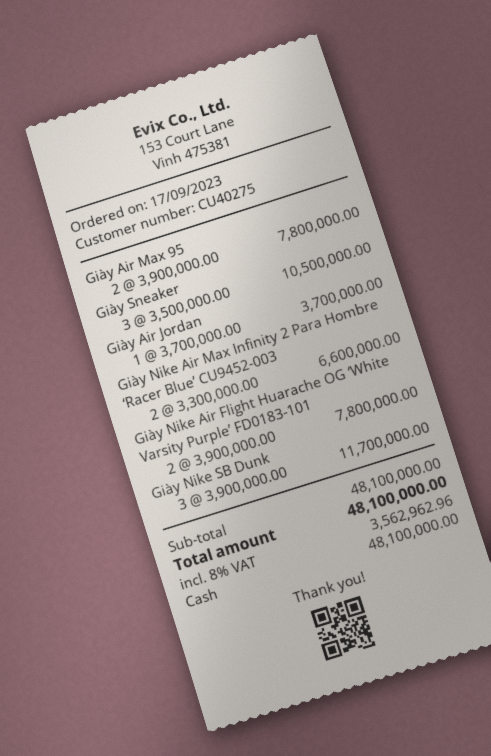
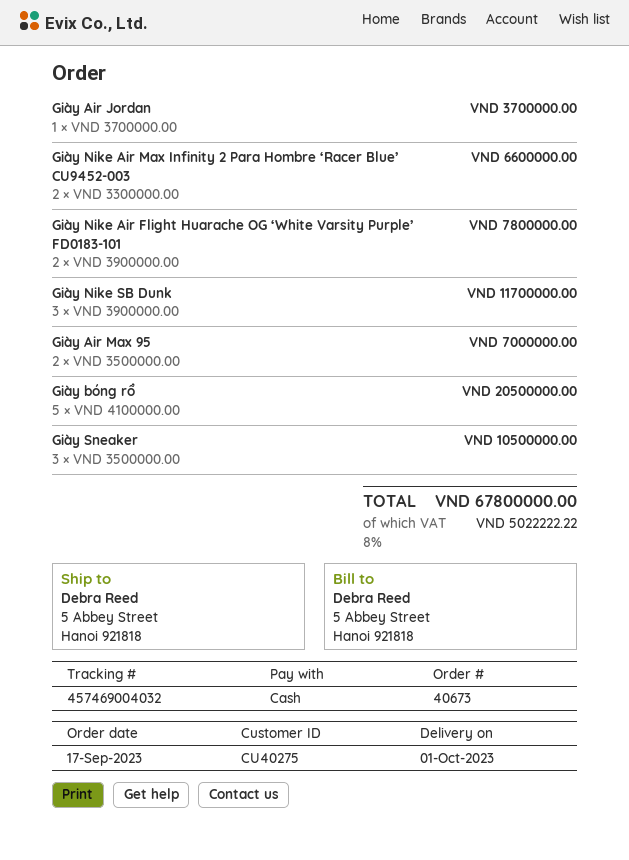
Giày Air Max 95: 2 x 3900000.00 = 7800000.00 -> 2 x 3500000.00 = 7000000.00
Giày bóng rổ: none -> 5 x 4100000.00 = 20500000.00
tax: 8% = 3562962.96 -> 8% = 5022222.22
total: 48100000.00 -> 67800000.00

